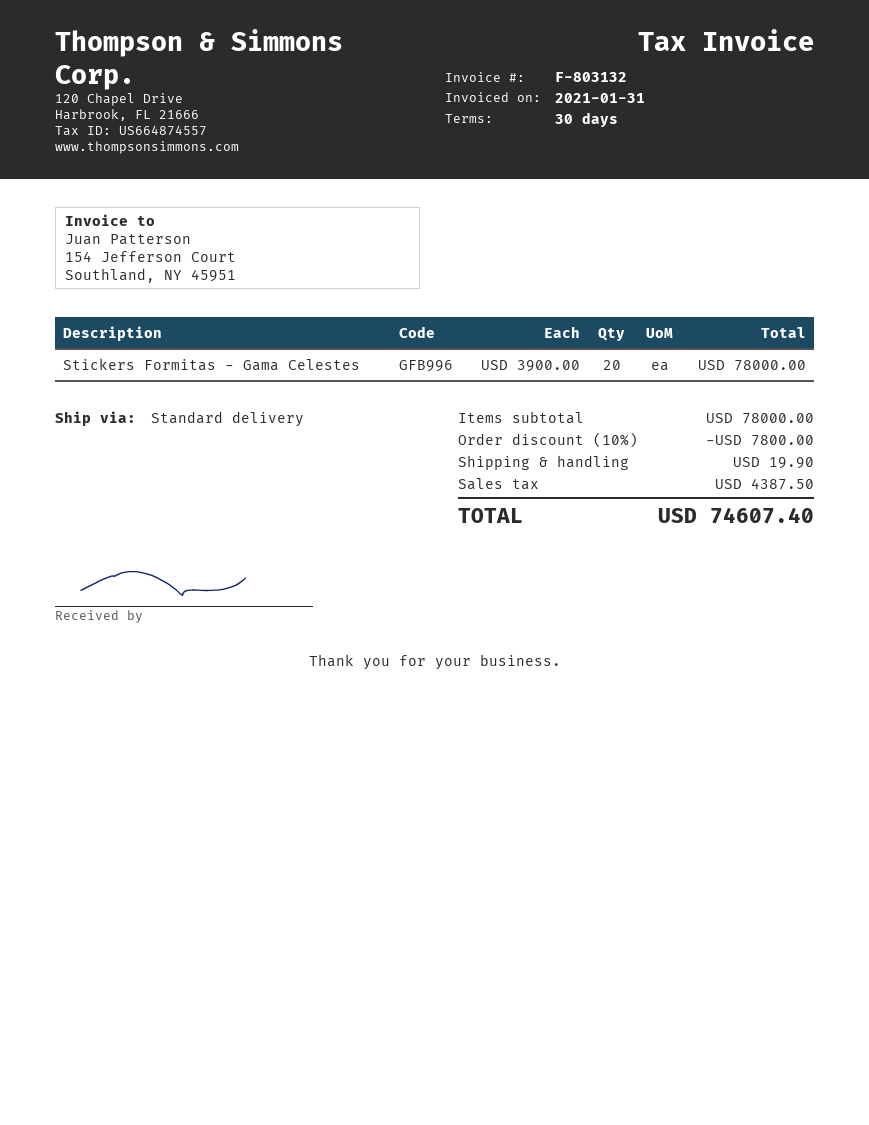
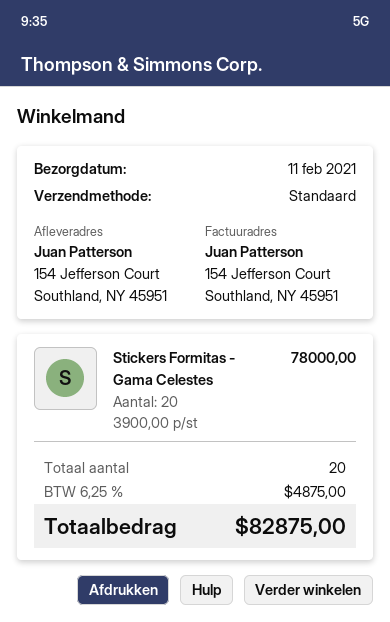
discount: 10% = 7800.00 -> none
shipping: 19.90 -> none
tax: 4387.50 -> 4875.00
total: 74607.40 -> 82875.00

